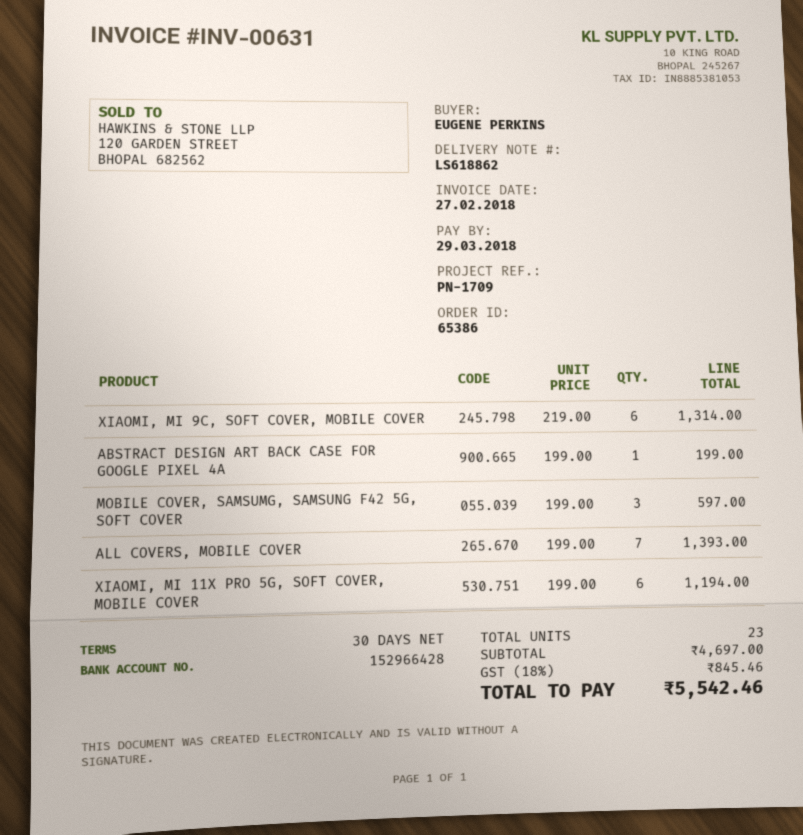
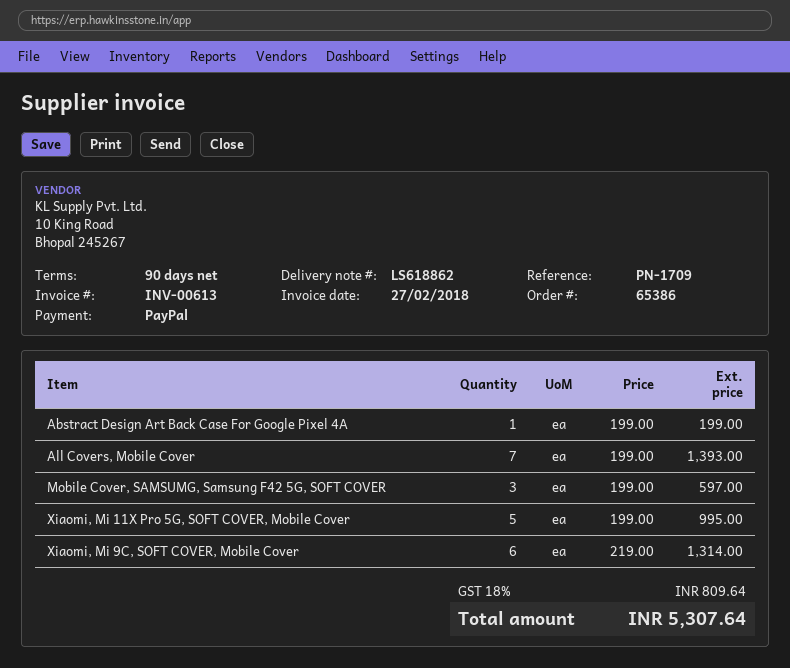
invoice number: INV-00631 -> INV-00613
payment terms: 30 days -> 90 days
XIAOMI, MI 11X PRO 5G, SOFT COVER, MOBILE COVER: 6 x 199.00 = 1194.00 -> 5 x 199.00 = 995.00
tax: 18% = 845.46 -> 18% = 809.64
total: 5542.46 -> 5307.64

